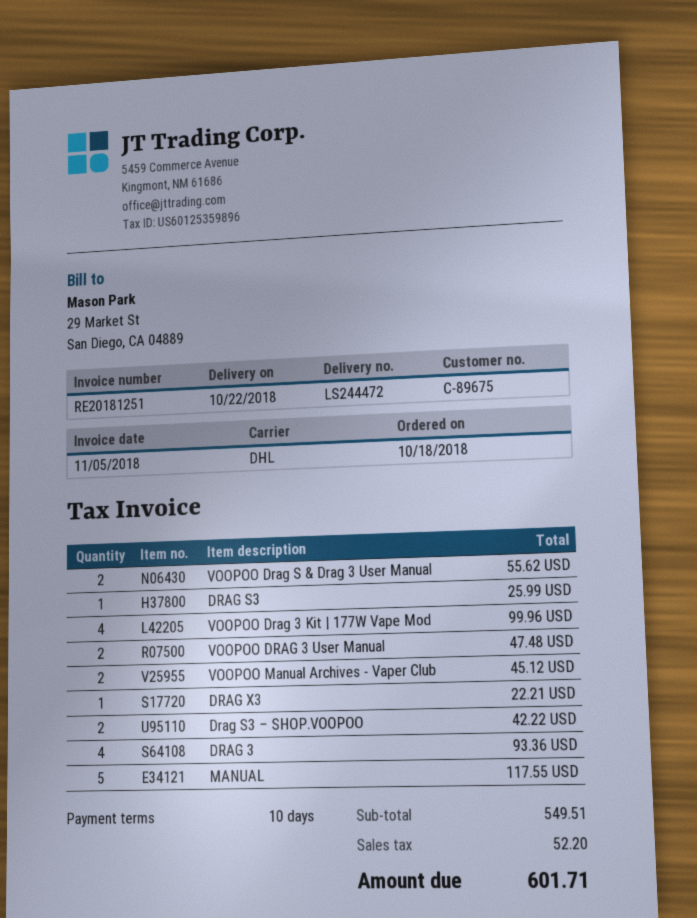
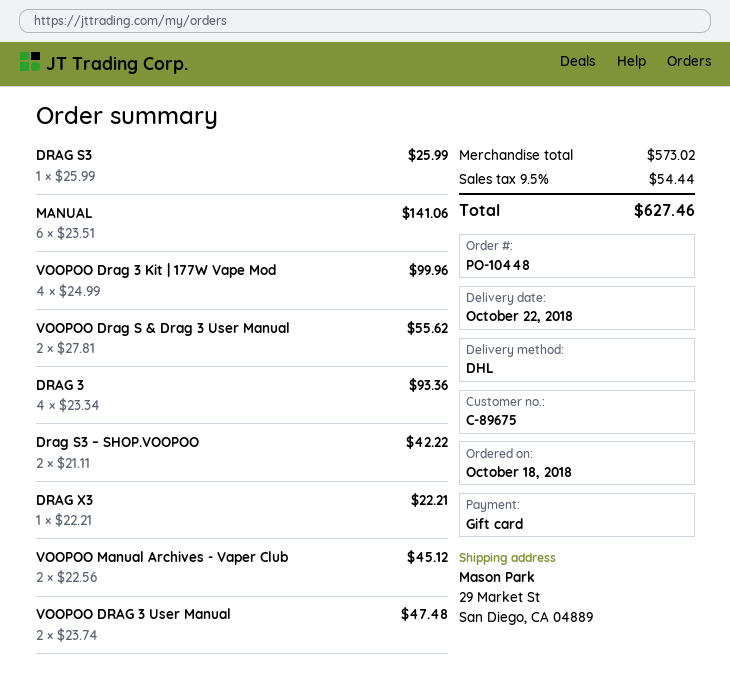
MANUAL: 5 for 117.55 -> 6 for 141.06
subtotal: 549.51 -> 573.02
tax: 52.20 -> 54.44
total: 601.71 -> 627.46

